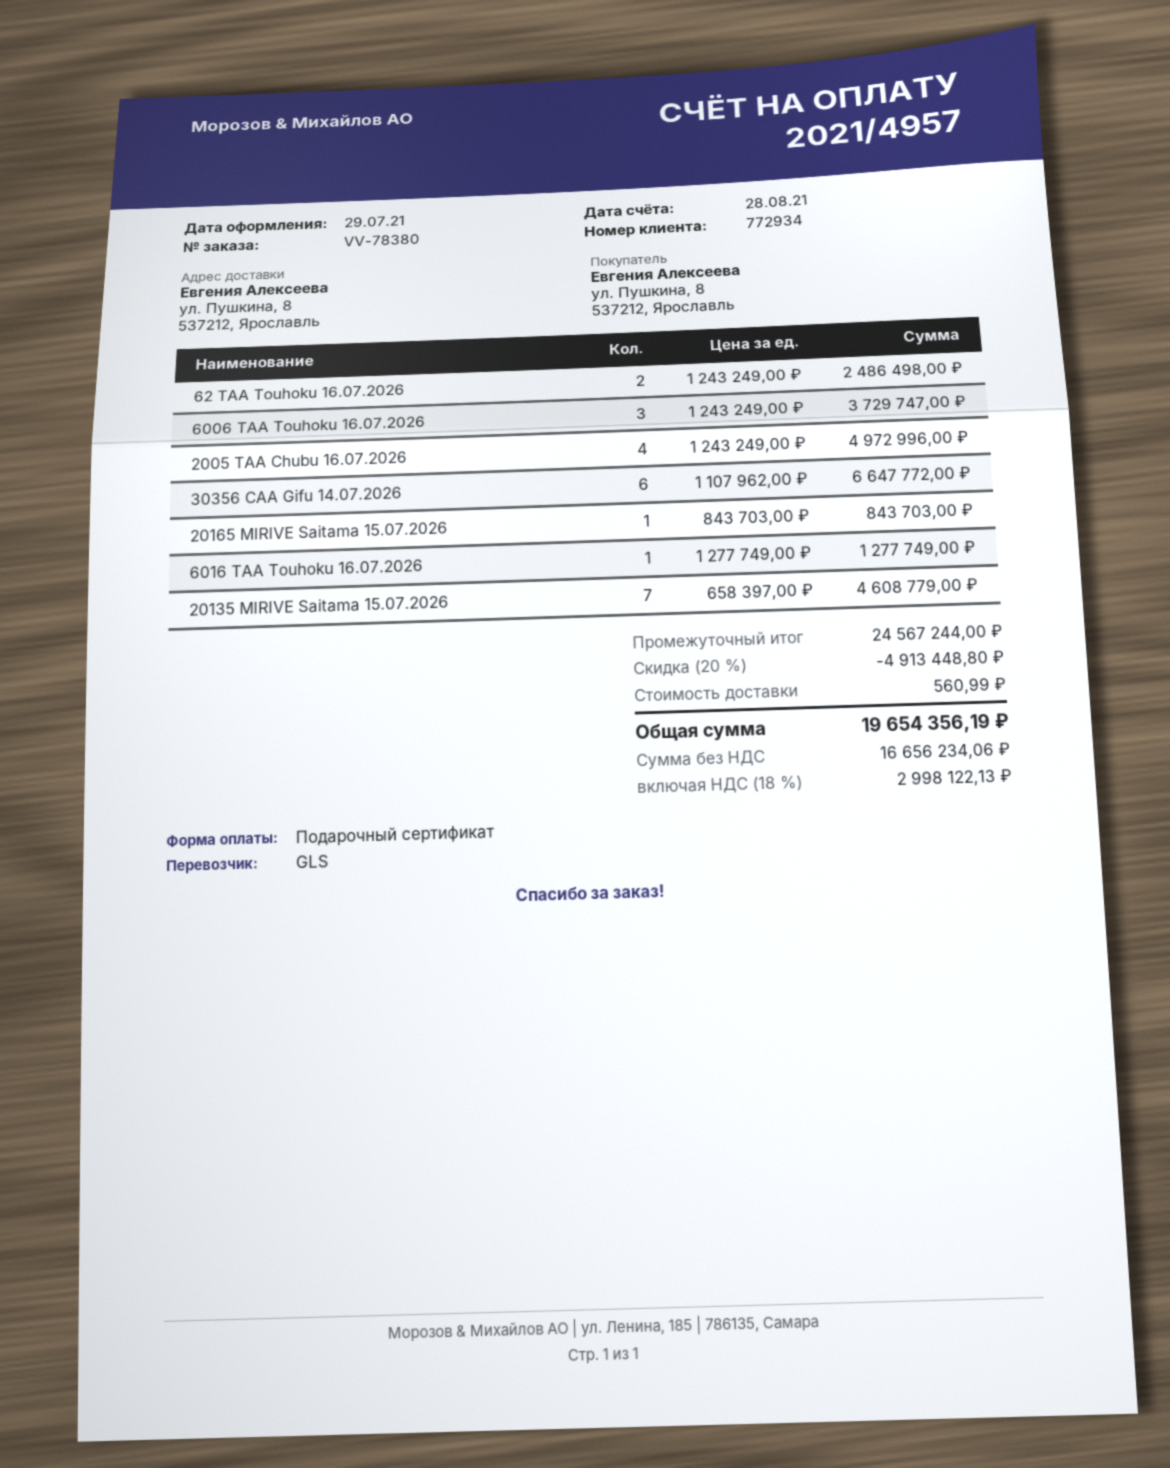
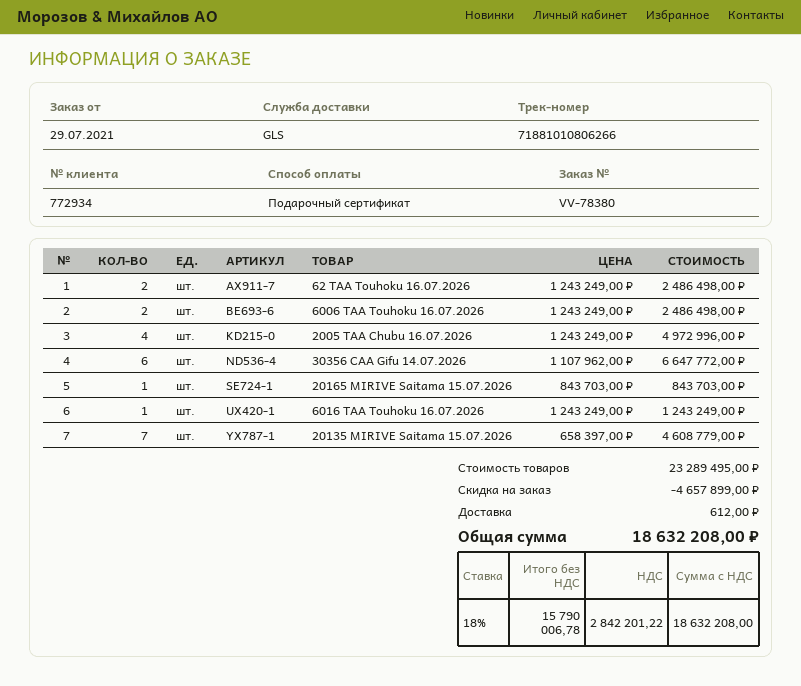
6006 TAA Touhoku 16.07.2026: 3 x 1243249.00 = 3729747.00 -> 2 x 1243249.00 = 2486498.00
6016 TAA Touhoku 16.07.2026: 1 x 1277749.00 = 1277749.00 -> 1 x 1243249.00 = 1243249.00
subtotal: 24567244.00 -> 23289495.00
discount: 4913448.80 -> 4657899.00
shipping: 560.99 -> 612.00
net: 16656234.06 -> 15790006.78
tax: 18% = 2998122.13 -> 18% = 2842201.22
total: 19654356.19 -> 18632208.00

